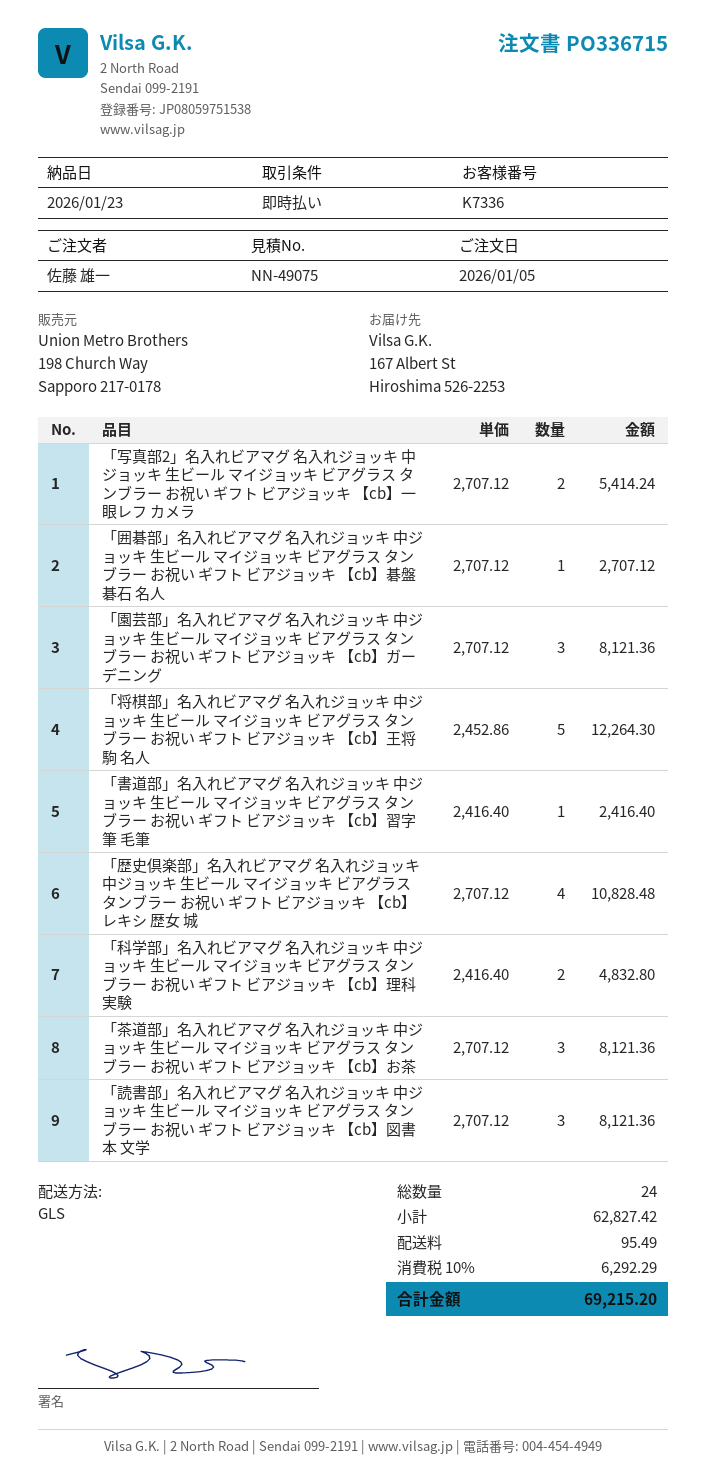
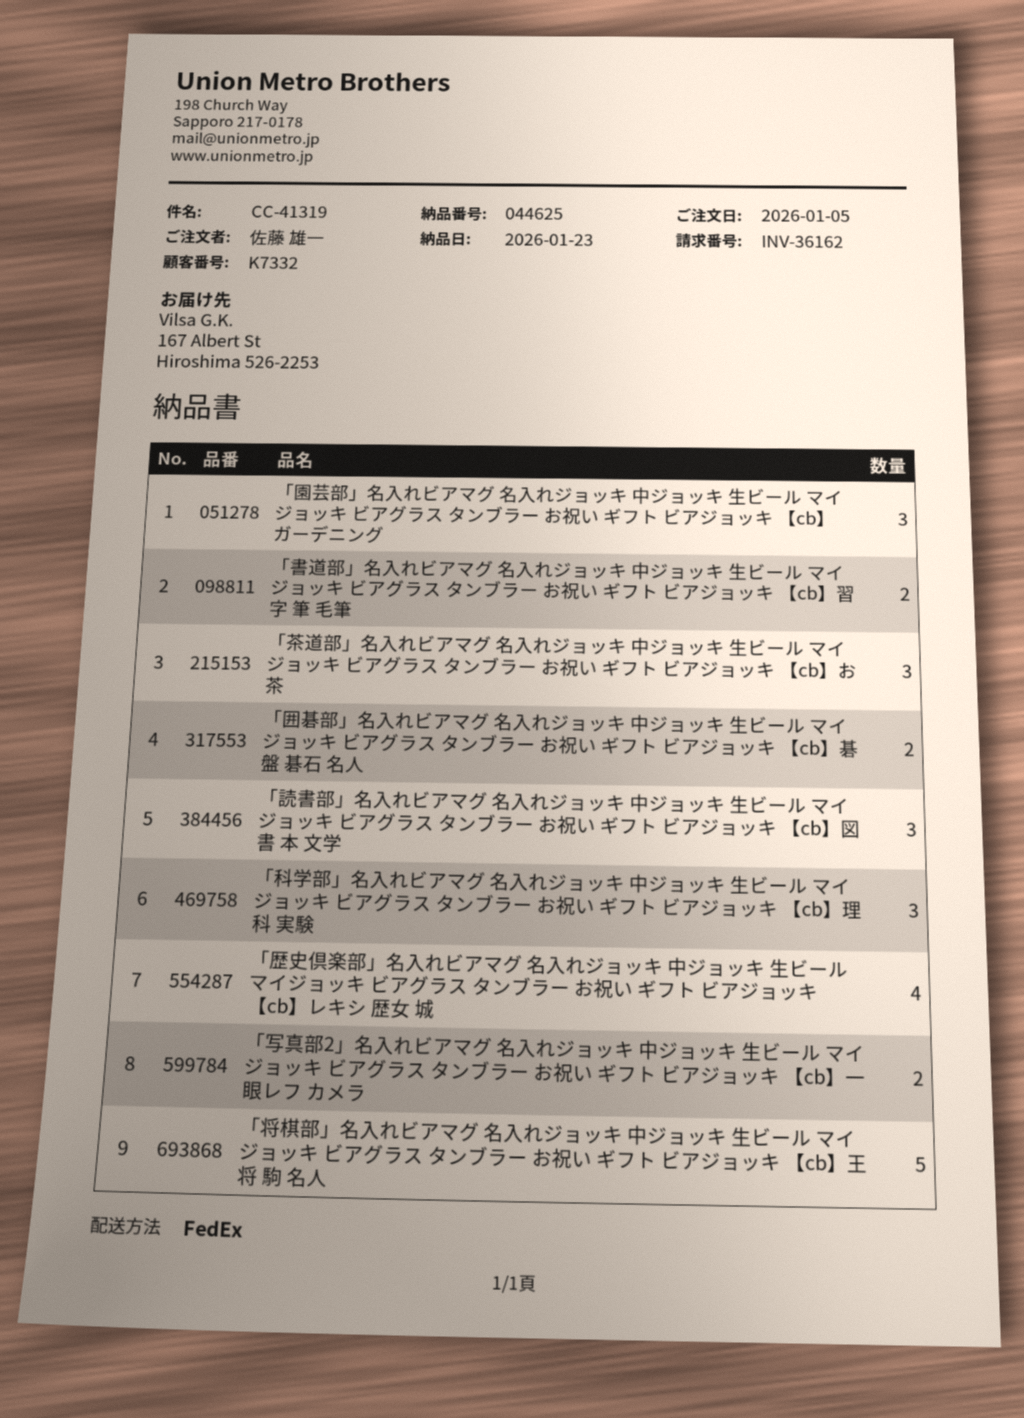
customer number: K7336 -> K7332
shipping method: GLS -> FedEx
「囲碁部」名入れビアマグ 名入れジョッキ 中ジョッキ 生ビール マイジョッキ ビアグラス タンブラー お祝い ギフト ビアジョッキ 【cb】碁盤 碁石 名人: 1 -> 2
「書道部」名入れビアマグ 名入れジョッキ 中ジョッキ 生ビール マイジョッキ ビアグラス タンブラー お祝い ギフト ビアジョッキ 【cb】習字 筆 毛筆: 1 -> 2
「科学部」名入れビアマグ 名入れジョッキ 中ジョッキ 生ビール マイジョッキ ビアグラス タンブラー お祝い ギフト ビアジョッキ 【cb】理科 実験: 2 -> 3

